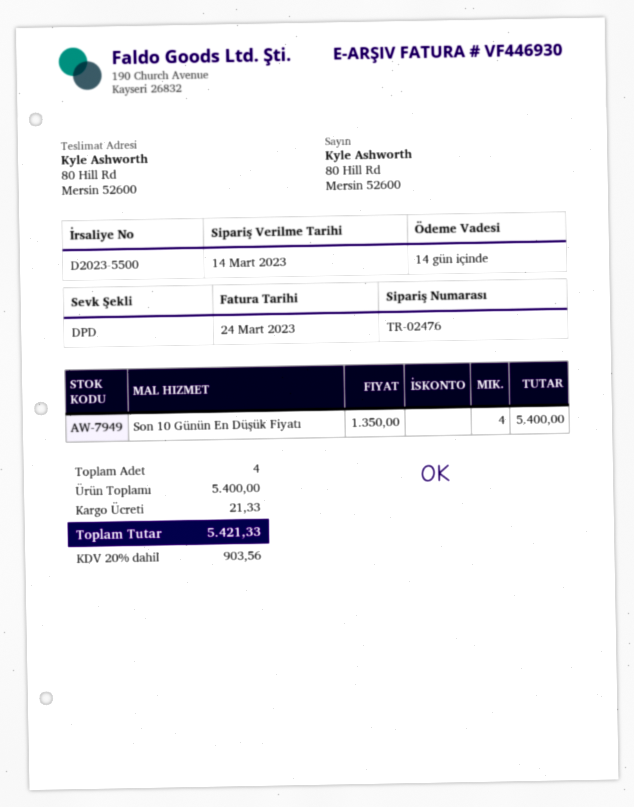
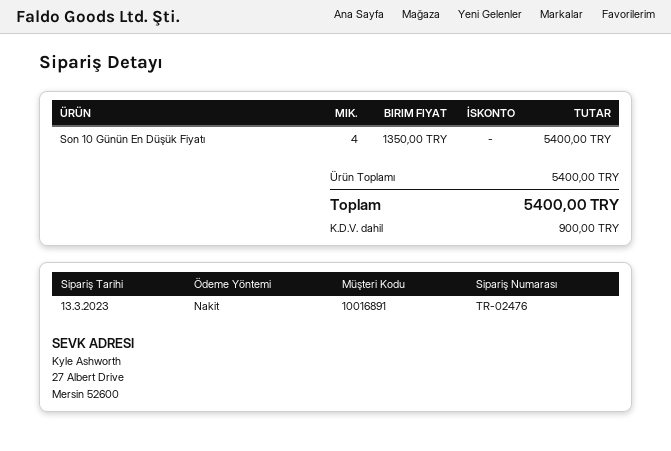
order date: 2023-03-14 -> 2023-03-13
ship to: 80 Hill Rd, Mersin 52600 -> 27 Albert Drive, Mersin 52600
shipping: 21.33 -> none
tax: 903.56 -> 900.00
total: 5421.33 -> 5400.00

